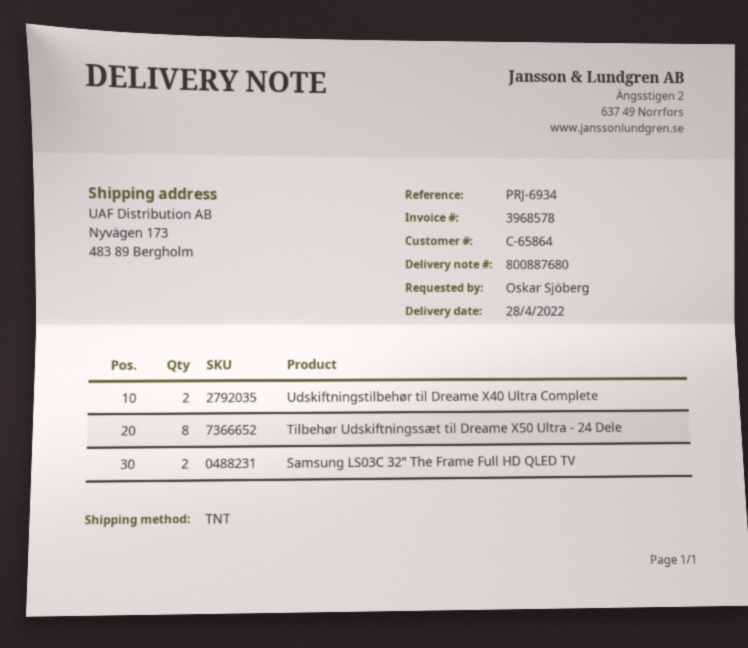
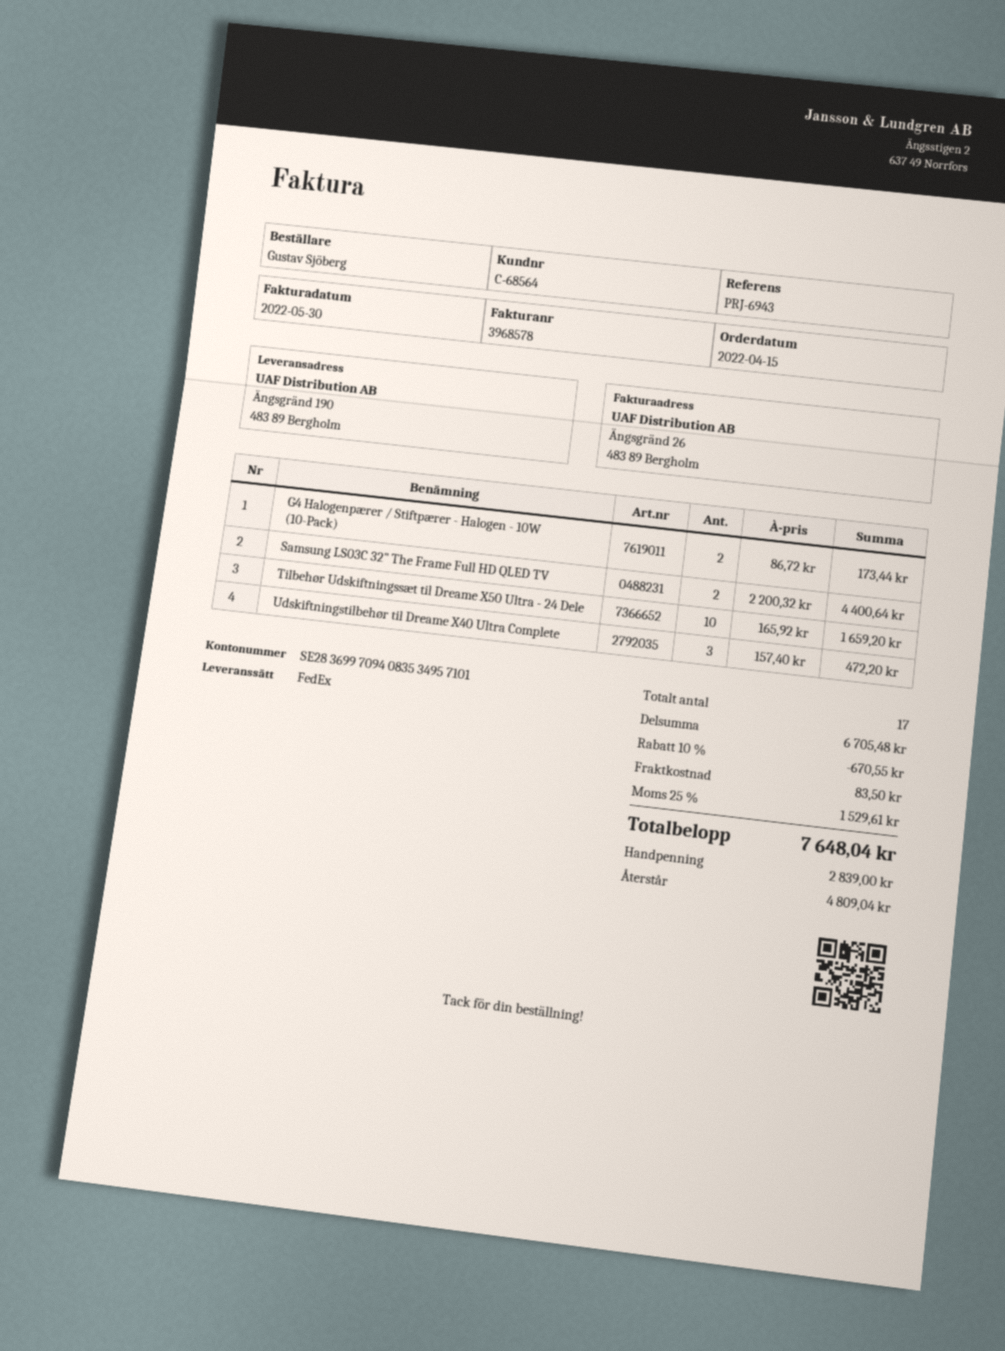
customer number: C-65864 -> C-68564
reference: PRJ-6934 -> PRJ-6943
ordered by: Oskar Sjöberg -> Gustav Sjöberg
shipping method: TNT -> FedEx
ship to: Nyvägen 173, 483 89 Bergholm -> Ängsgränd 190, 483 89 Bergholm
Udskiftningstilbehør til Dreame X40 Ultra Complete: 2 -> 3
Tilbehør Udskiftningssæt til Dreame X50 Ultra - 24 Dele: 8 -> 10
G4 Halogenpærer / Stiftpærer - Halogen - 10W (10-Pack): none -> 2

